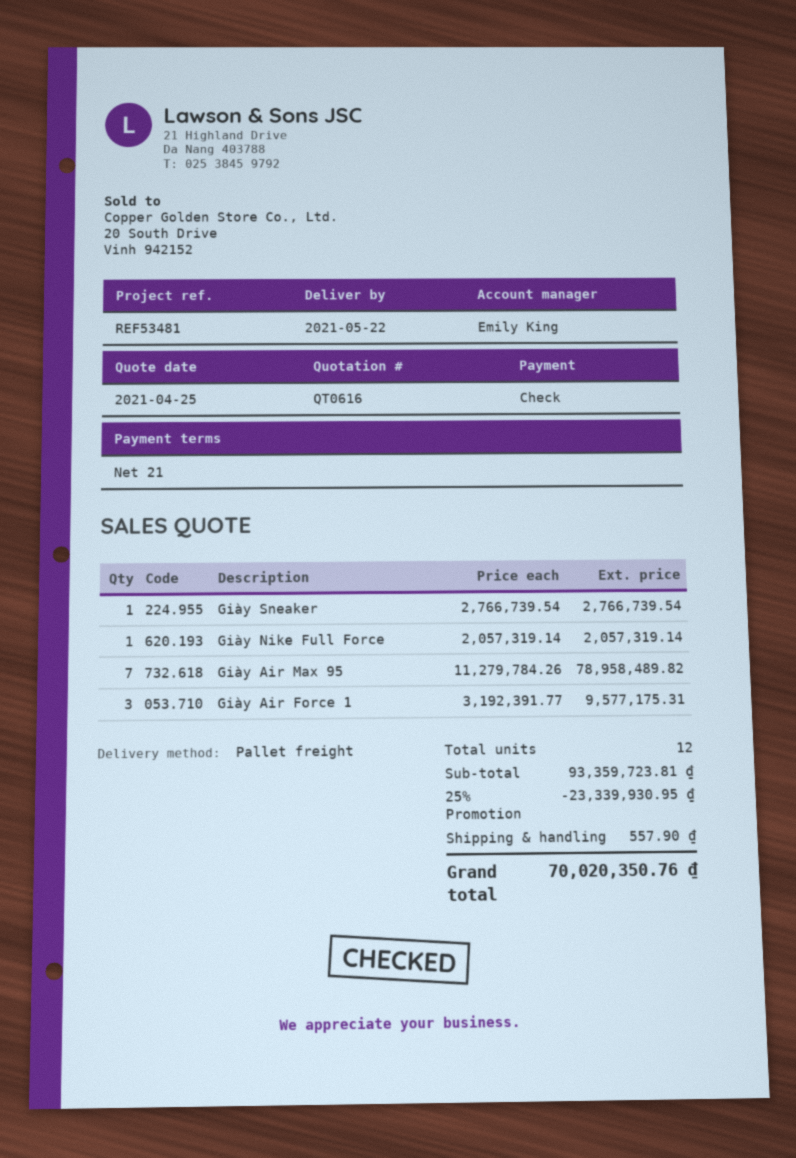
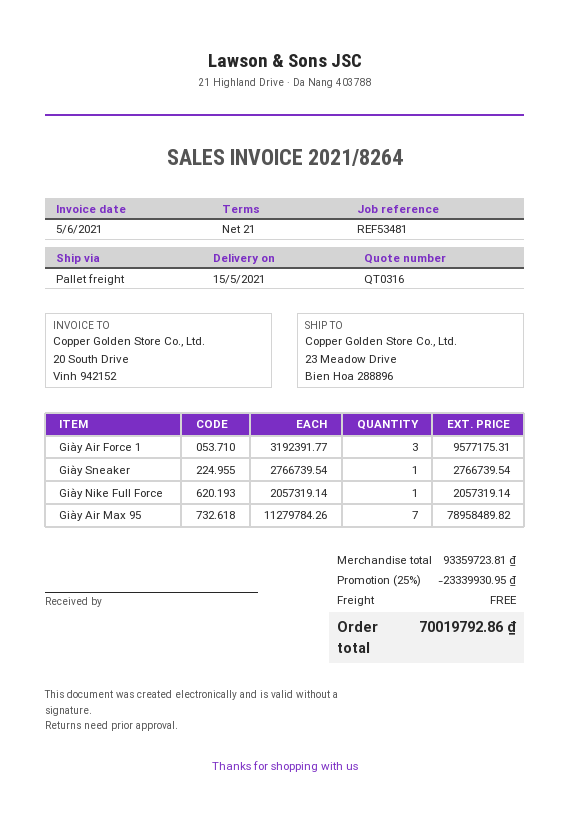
quote number: QT0616 -> QT0316
delivery date: 2021-05-22 -> 2021-05-15
shipping: 557.90 -> 0.00
total: 70020350.76 -> 70019792.86

